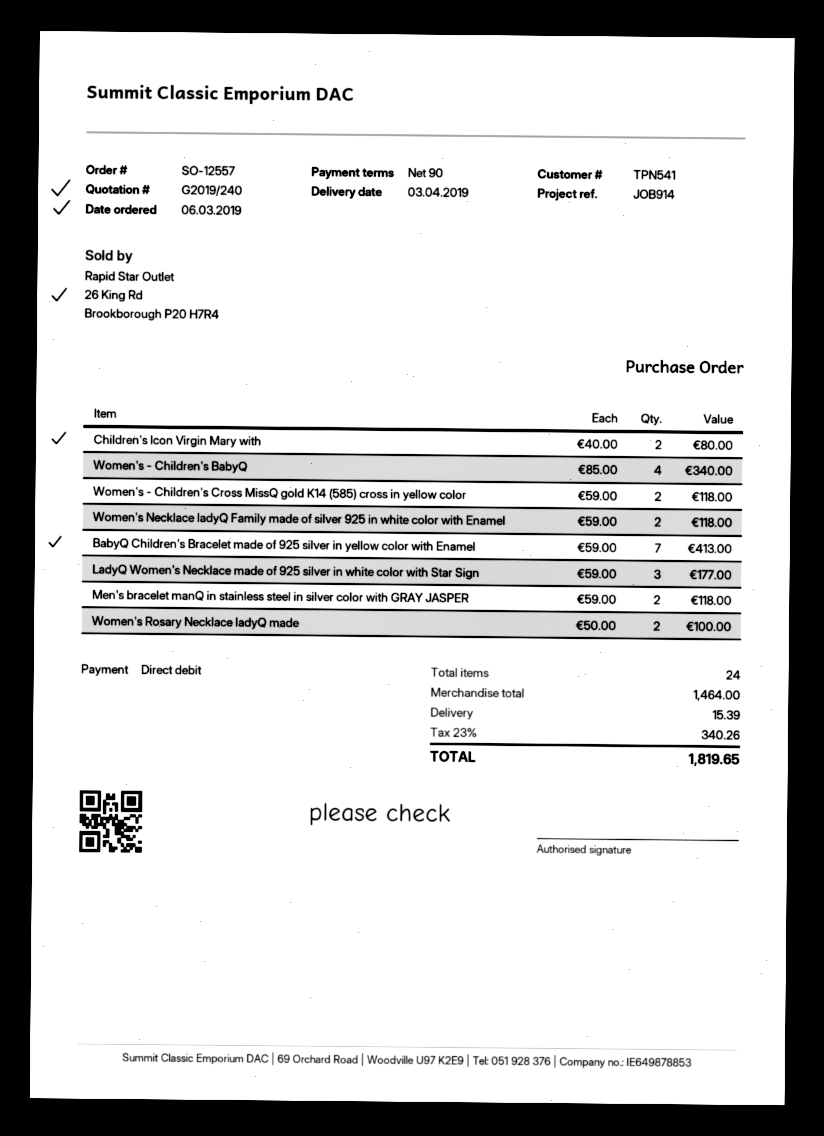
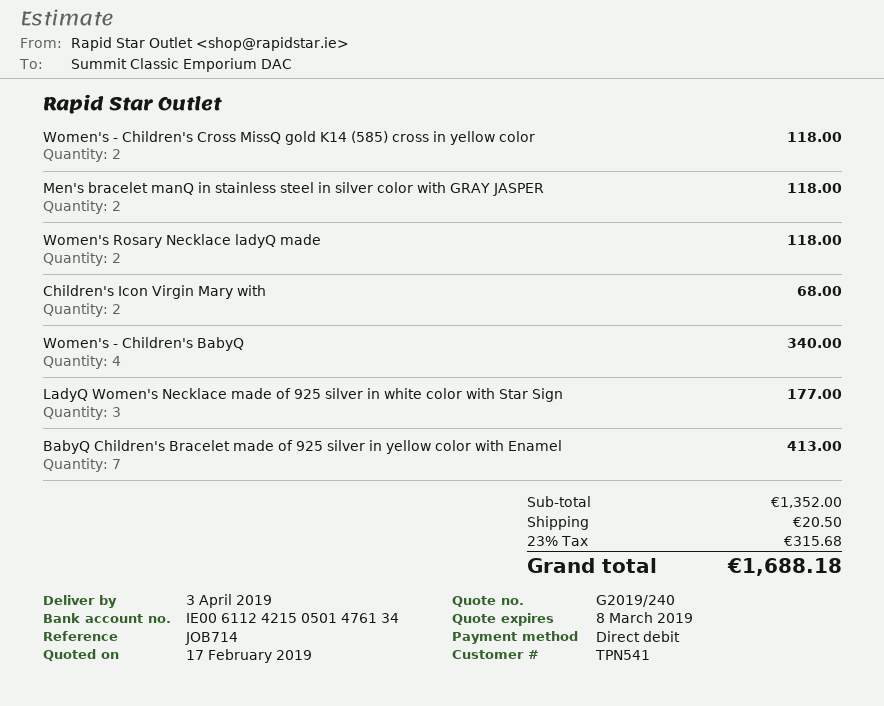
reference: JOB914 -> JOB714
Children's Icon Virgin Mary with: 2 for 80.00 -> 2 for 68.00
Women's Necklace ladyQ Family made of silver 925 in white color with Enamel: 2 for 118.00 -> none
Women's Rosary Necklace ladyQ made: 2 for 100.00 -> 2 for 118.00
subtotal: 1464.00 -> 1352.00
shipping: 15.39 -> 20.50
tax: 23% = 340.26 -> 23% = 315.68
total: 1819.65 -> 1688.18

